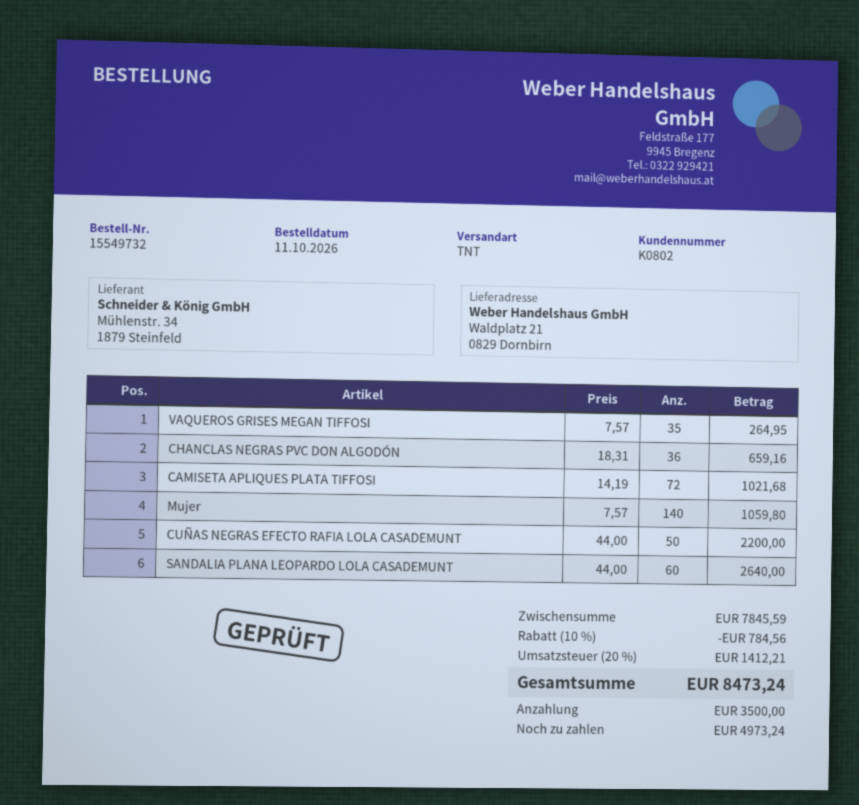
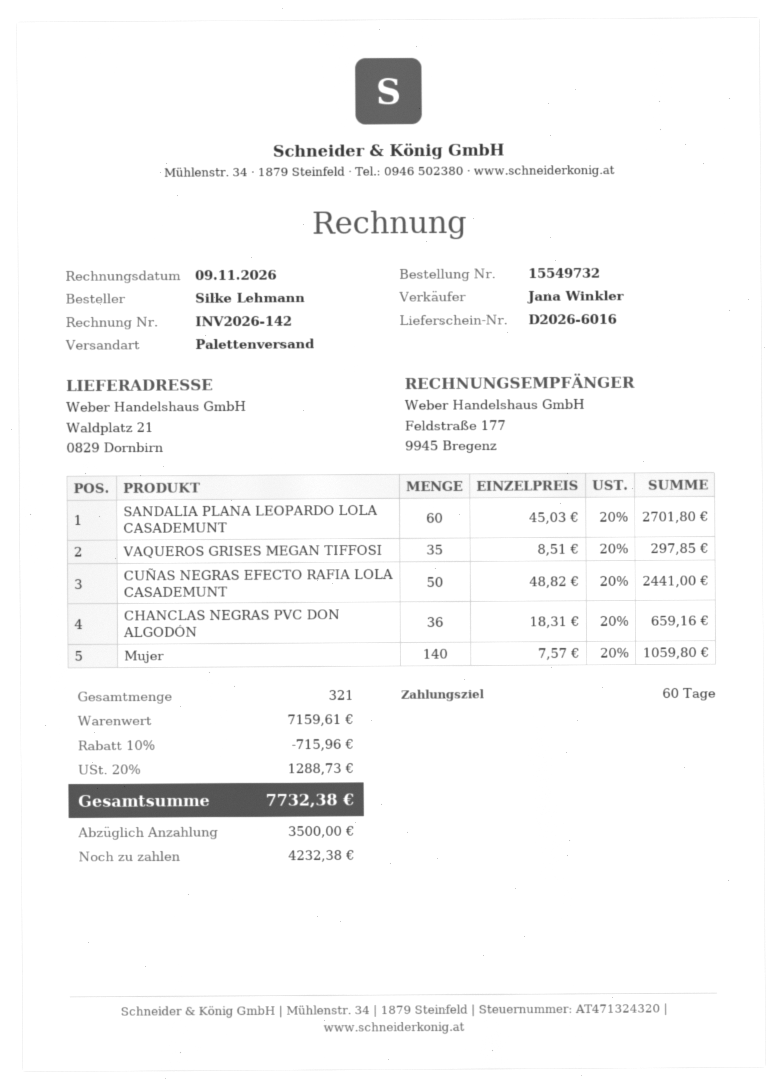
shipping method: TNT -> pallet freight
VAQUEROS GRISES MEGAN TIFFOSI: 35 x 7.57 = 264.95 -> 35 x 8.51 = 297.85
CAMISETA APLIQUES PLATA TIFFOSI: 72 x 14.19 = 1021.68 -> none
CUÑAS NEGRAS EFECTO RAFIA LOLA CASADEMUNT: 50 x 44.00 = 2200.00 -> 50 x 48.82 = 2441.00
SANDALIA PLANA LEOPARDO LOLA CASADEMUNT: 60 x 44.00 = 2640.00 -> 60 x 45.03 = 2701.80
subtotal: 7845.59 -> 7159.61
discount: 10% = 784.56 -> 10% = 715.96
tax: 20% = 1412.21 -> 20% = 1288.73
total: 8473.24 -> 7732.38
balance: 4973.24 -> 4232.38

